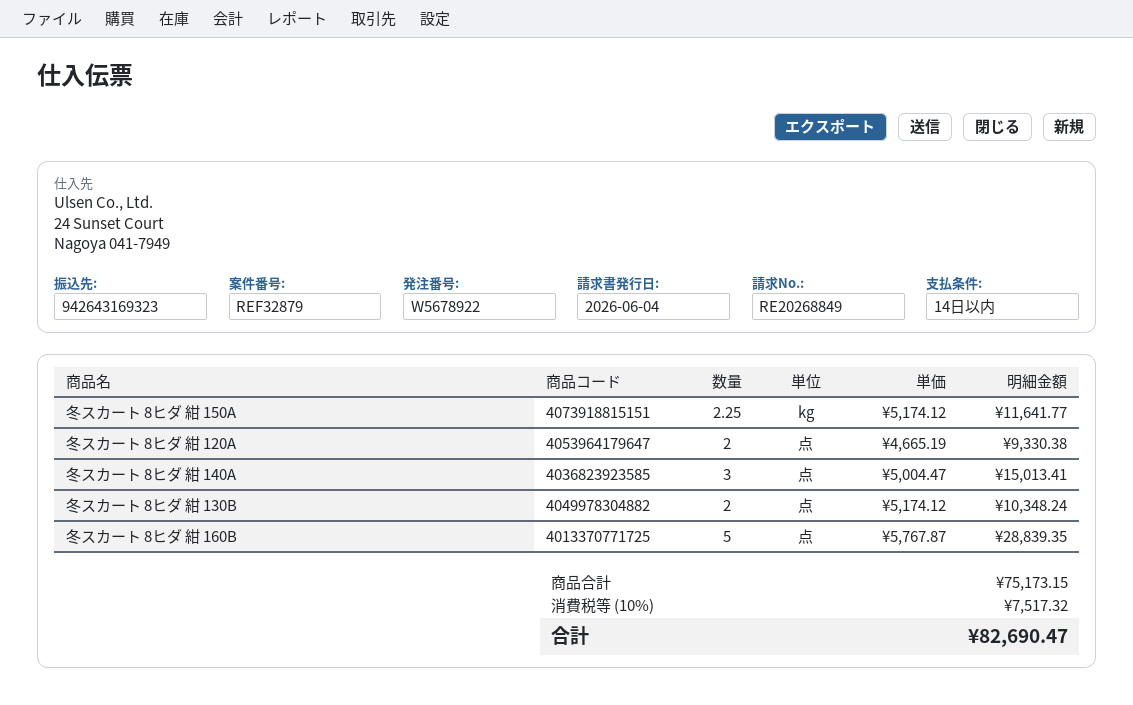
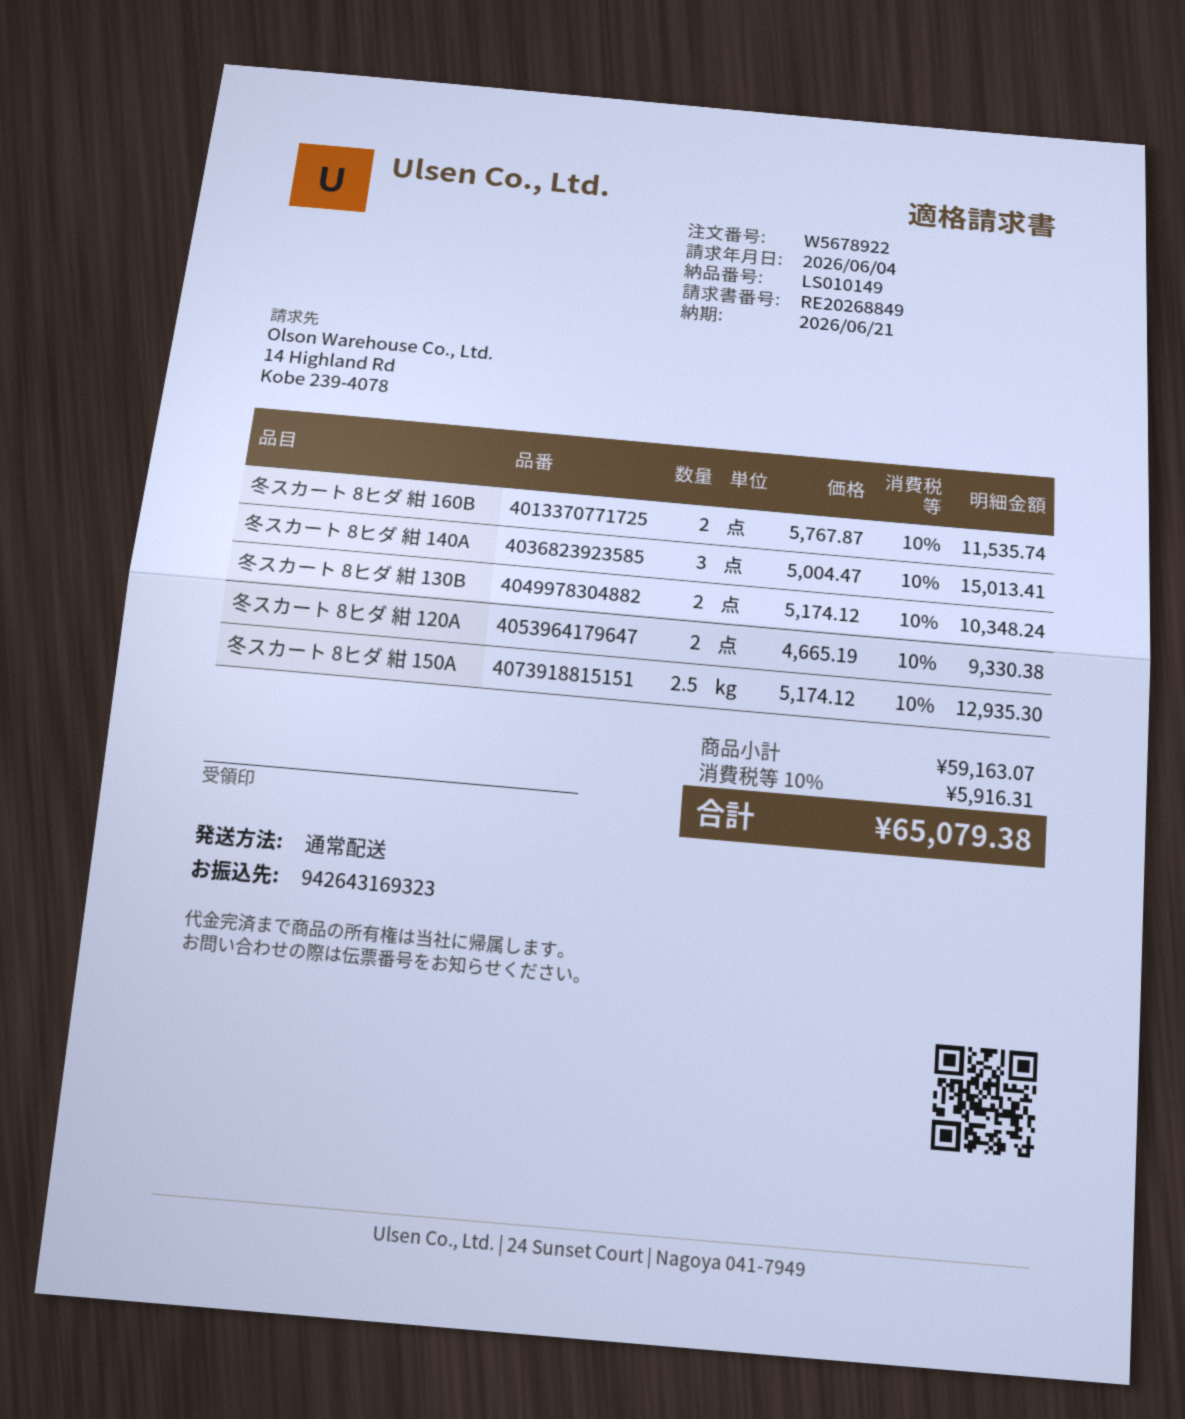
冬スカート 8ヒダ 紺 150A: 2.25 x 5174.12 = 11641.77 -> 2.5 x 5174.12 = 12935.30
冬スカート 8ヒダ 紺 160B: 5 x 5767.87 = 28839.35 -> 2 x 5767.87 = 11535.74
subtotal: 75173.15 -> 59163.07
tax: 10% = 7517.32 -> 10% = 5916.31
total: 82690.47 -> 65079.38

